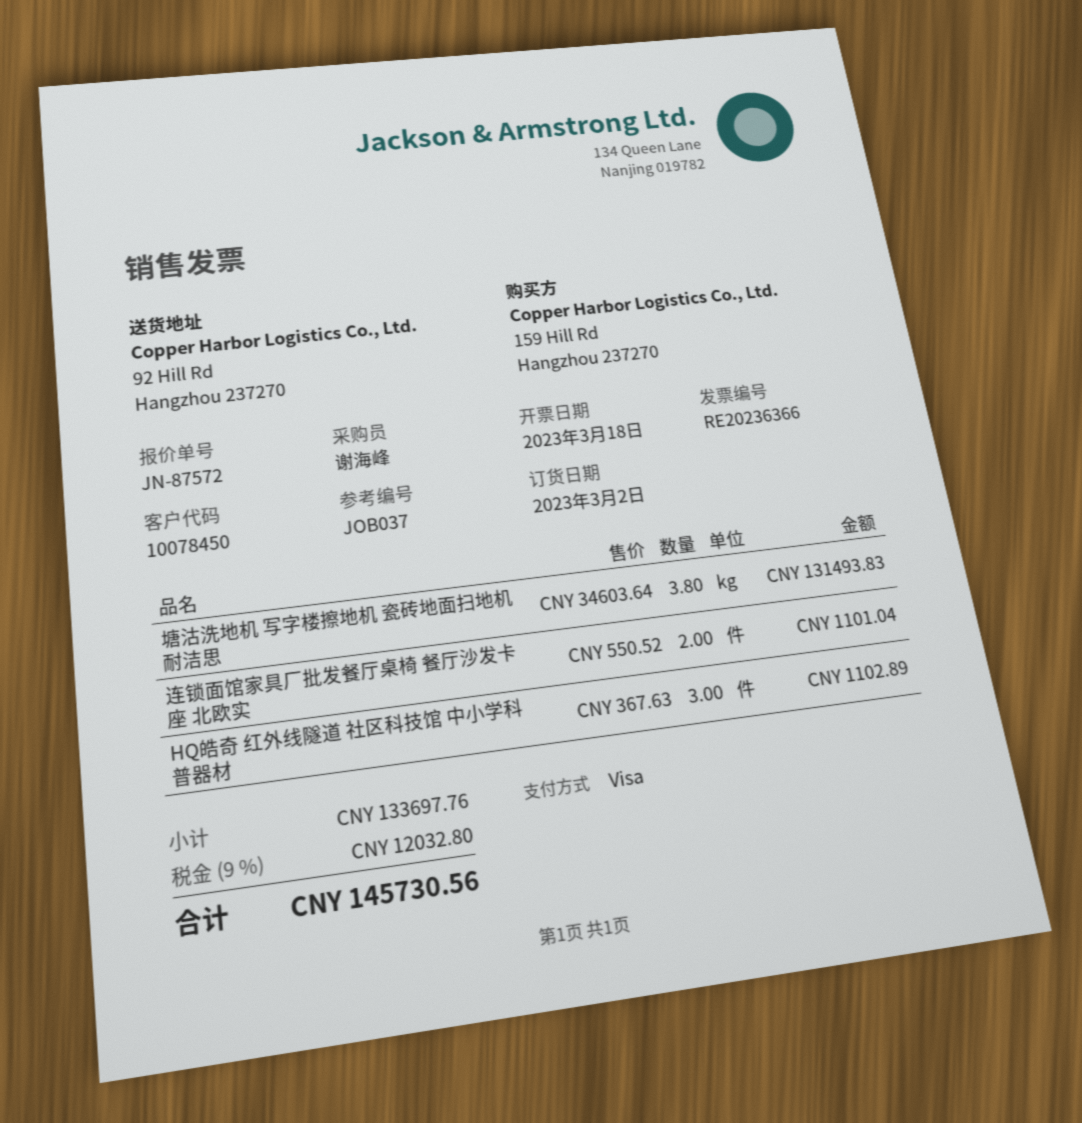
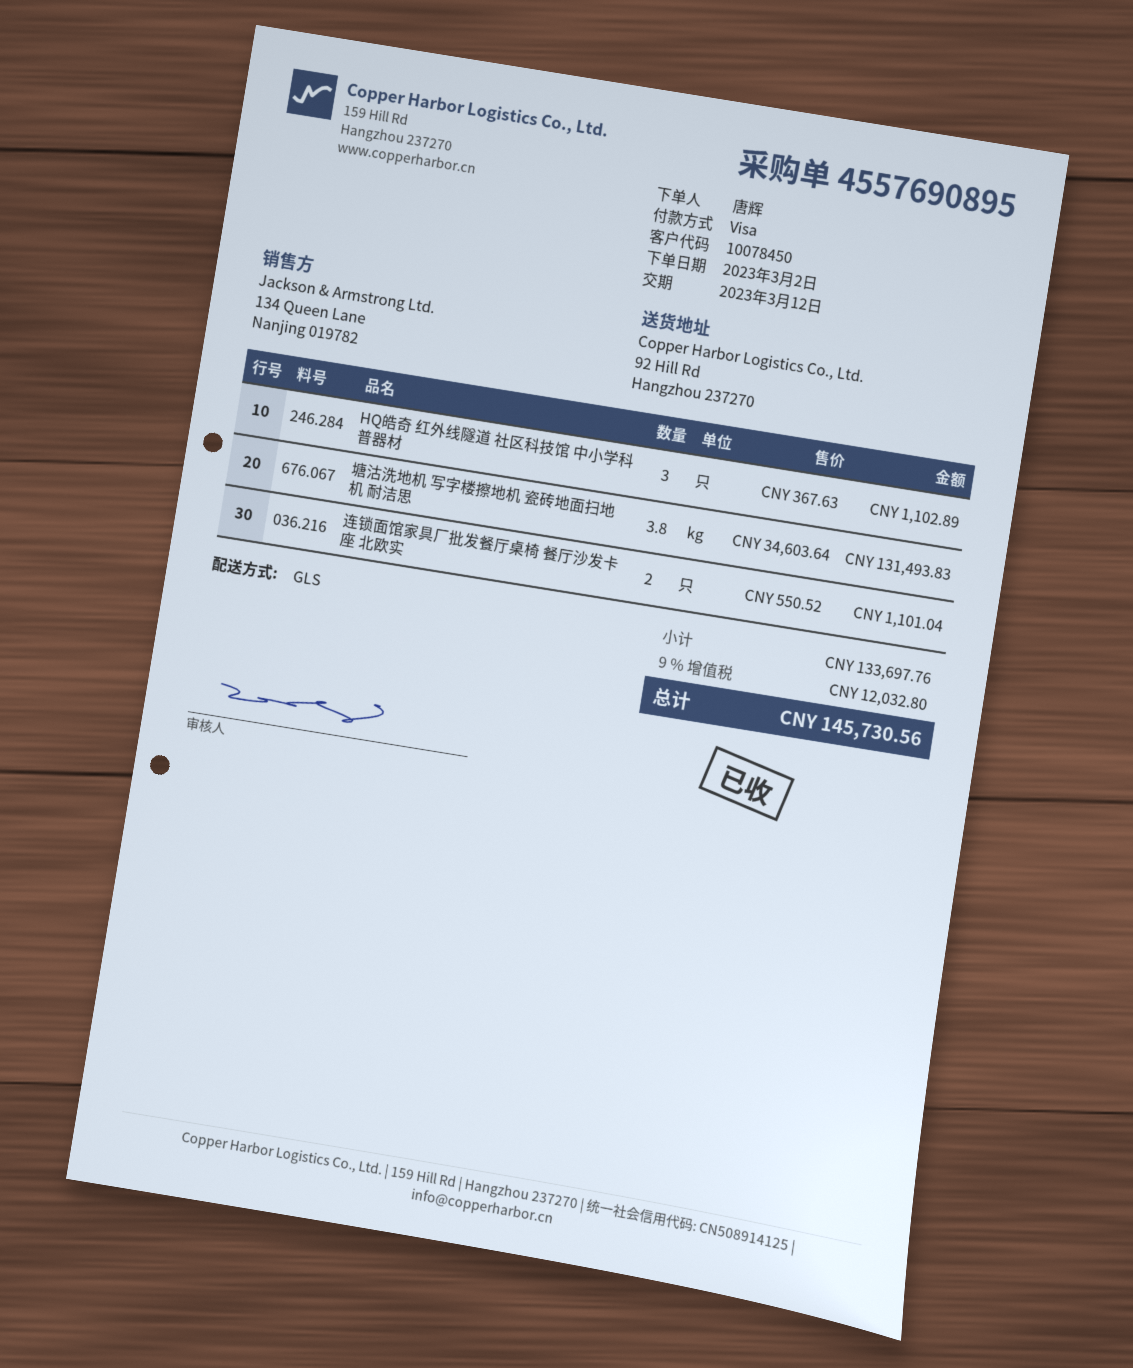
ordered by: 谢海峰 -> 唐辉

